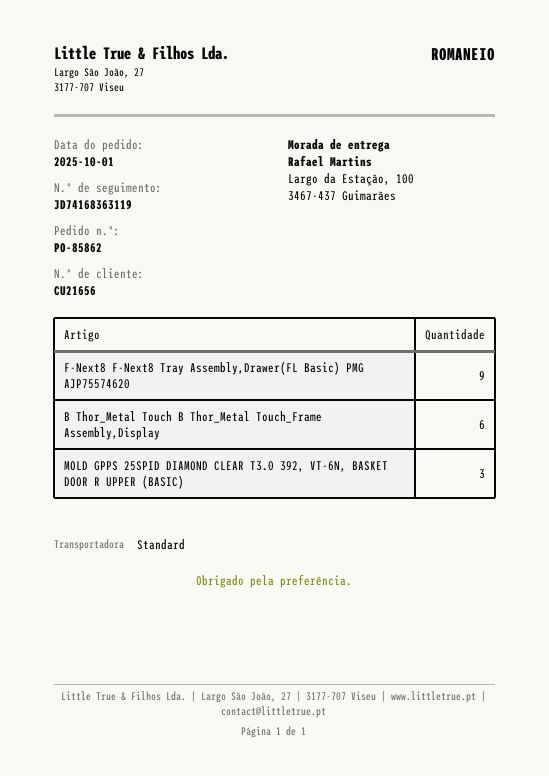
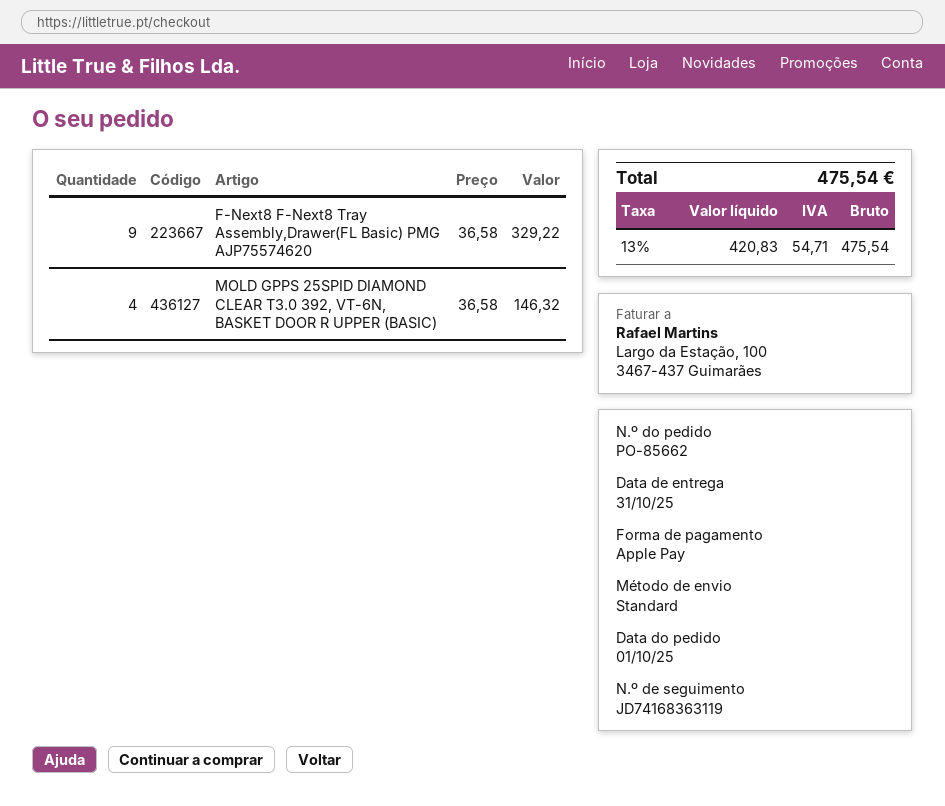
order number: PO-85862 -> PO-85662
B Thor_Metal Touch B Thor_Metal Touch_Frame Assembly,Display: 6 -> none
MOLD GPPS 25SPID DIAMOND CLEAR T3.0 392, VT-6N, BASKET DOOR R UPPER (BASIC): 3 -> 4

